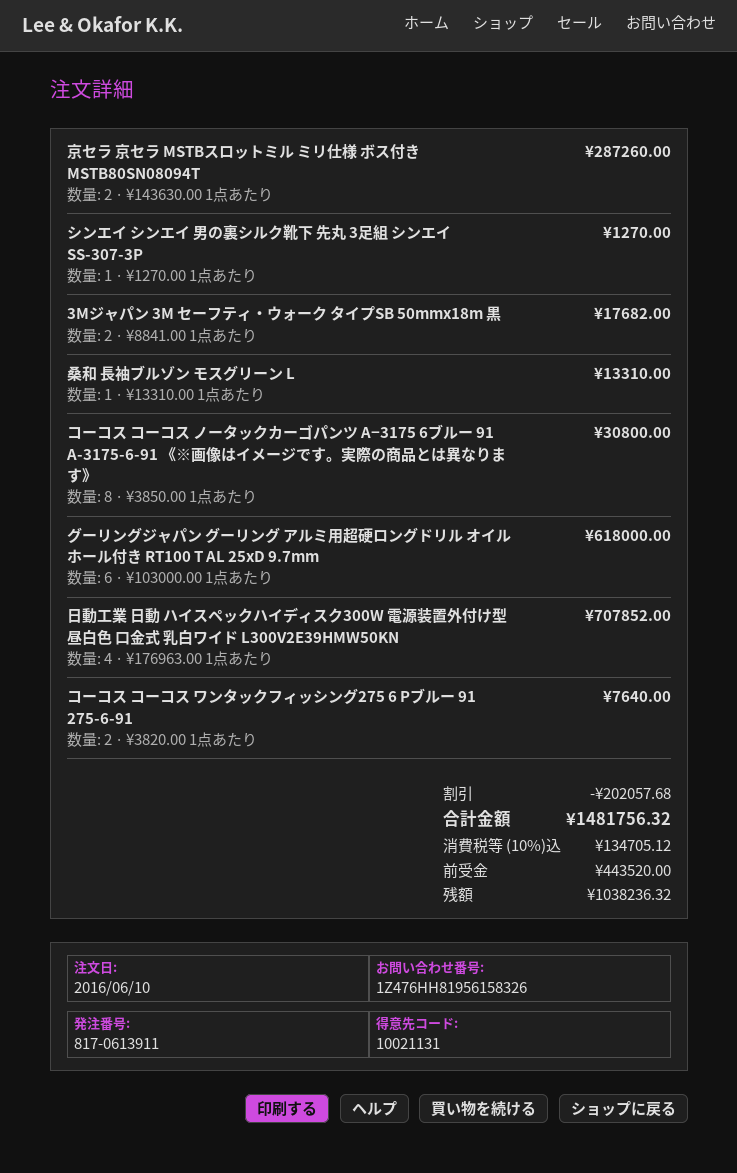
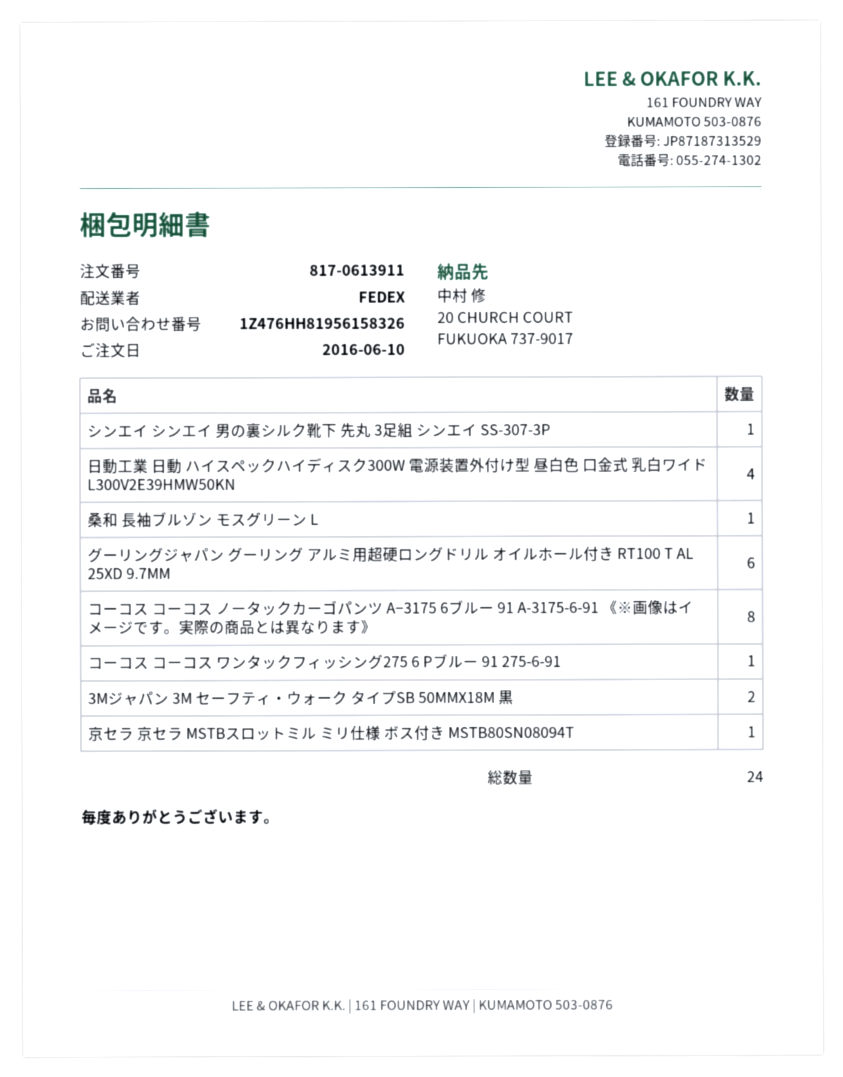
京セラ 京セラ MSTBスロットミル ミリ仕様 ボス付き MSTB80SN08094T: 2 -> 1
コーコス コーコス ワンタックフィッシング275 6 Pブルー 91 275-6-91: 2 -> 1

